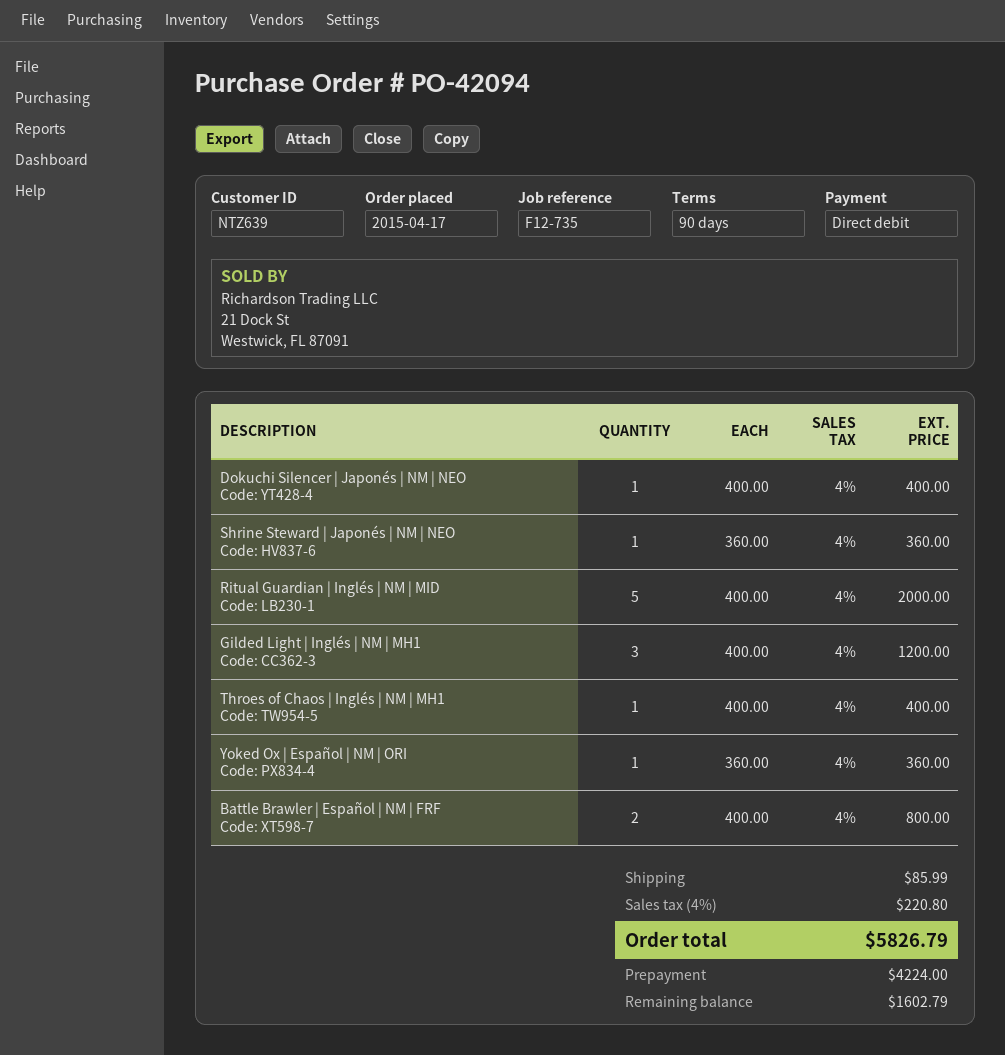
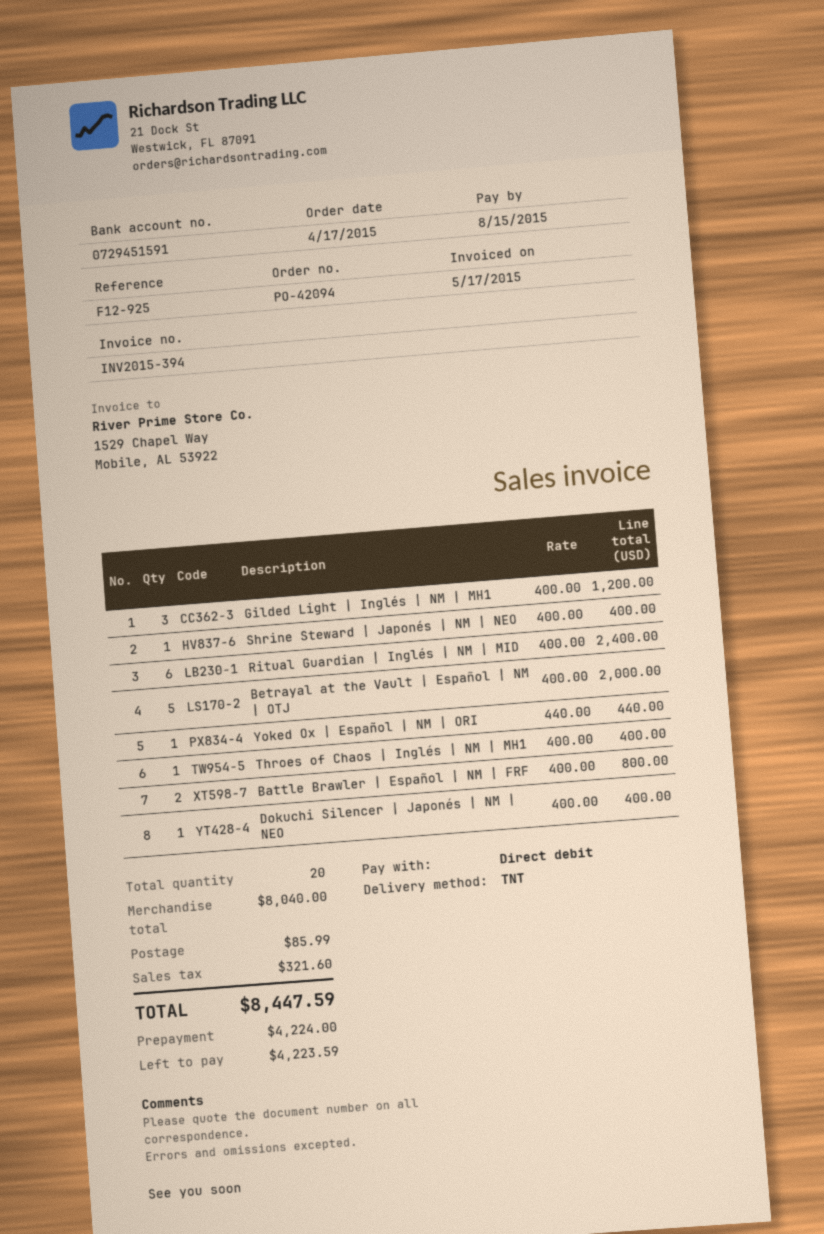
reference: F12-735 -> F12-925
Shrine Steward | Japonés | NM | NEO: 1 x 360.00 = 360.00 -> 1 x 400.00 = 400.00
Ritual Guardian | Inglés | NM | MID: 5 x 400.00 = 2000.00 -> 6 x 400.00 = 2400.00
Yoked Ox | Español | NM | ORI: 1 x 360.00 = 360.00 -> 1 x 440.00 = 440.00
Betrayal at the Vault | Español | NM | OTJ: none -> 5 x 400.00 = 2000.00
tax: 220.80 -> 321.60
total: 5826.79 -> 8447.59
balance: 1602.79 -> 4223.59

